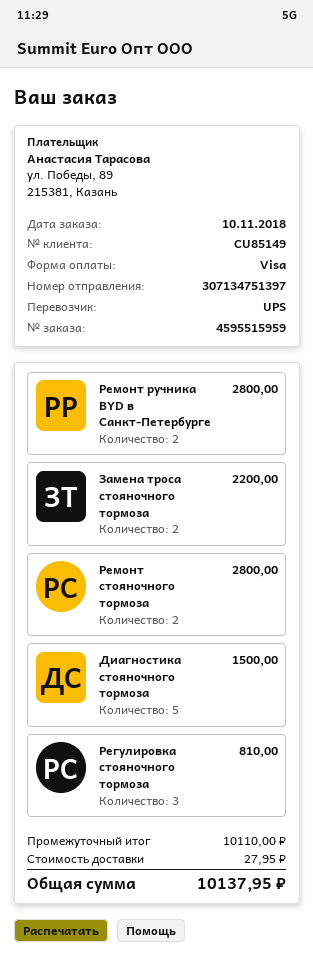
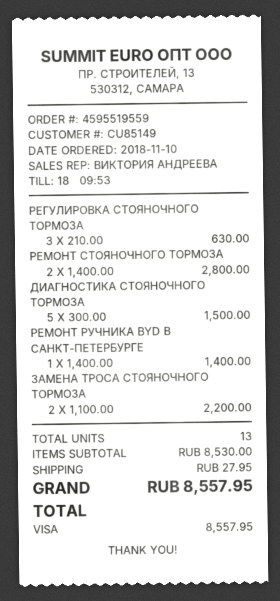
order number: 4595515959 -> 4595519559
Ремонт ручника BYD в Санкт-Петербурге: 2 for 2800.00 -> 1 for 1400.00
Регулировка стояночного тормоза: 3 for 810.00 -> 3 for 630.00
subtotal: 10110.00 -> 8530.00
total: 10137.95 -> 8557.95

